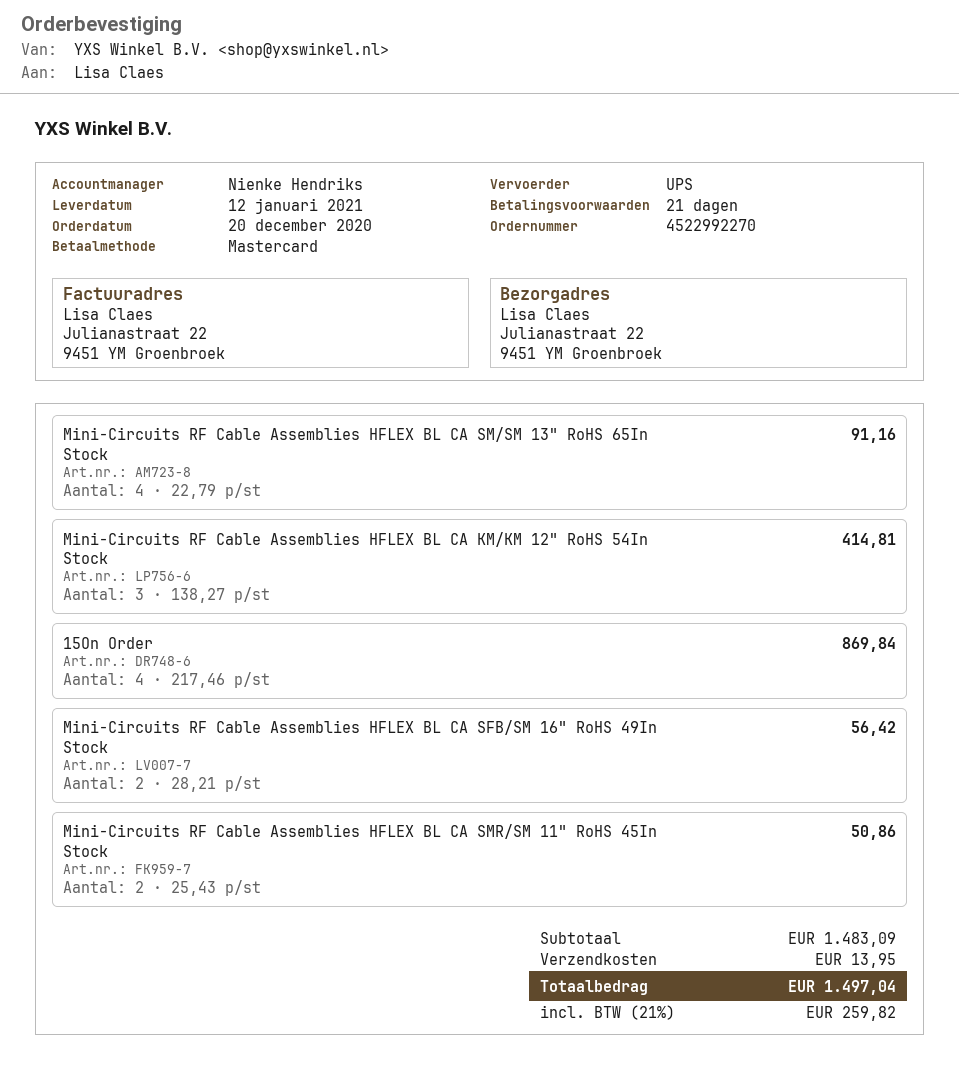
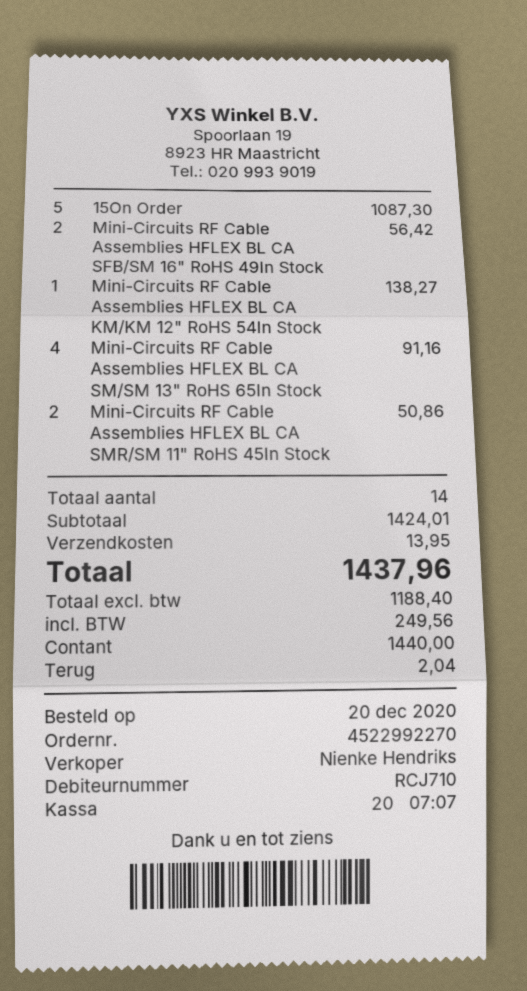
payment method: Mastercard -> cash
Mini-Circuits RF Cable Assemblies HFLEX BL CA KM/KM 12" RoHS 54In Stock: 3 for 414.81 -> 1 for 138.27
15On Order: 4 for 869.84 -> 5 for 1087.30
subtotal: 1483.09 -> 1424.01
tax: 259.82 -> 249.56
total: 1497.04 -> 1437.96

